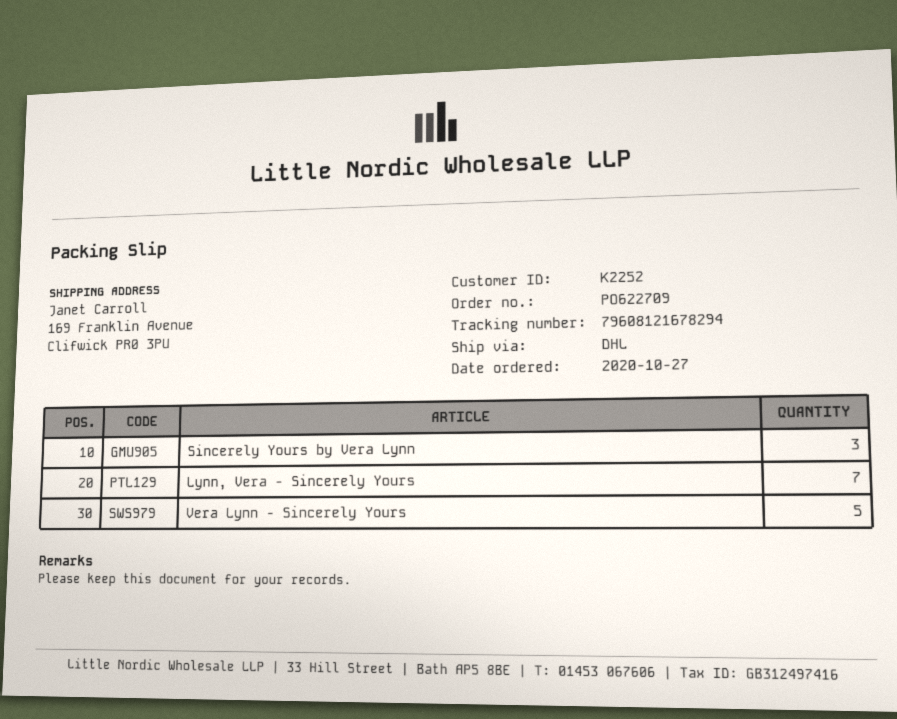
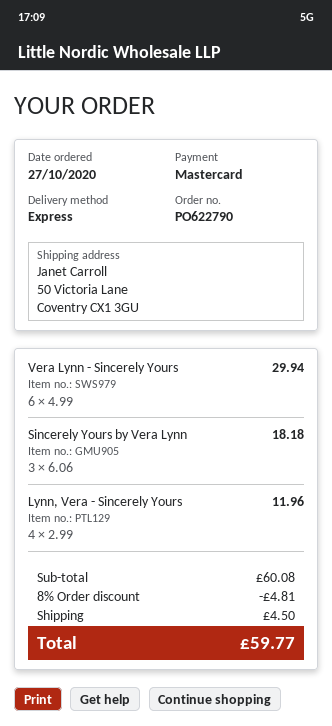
order number: PO622709 -> PO622790
shipping method: DHL -> express
ship to: 169 Franklin Avenue, Clifwick PR0 3PU -> 50 Victoria Lane, Coventry CX1 3GU
Lynn, Vera - Sincerely Yours: 7 -> 4
Vera Lynn - Sincerely Yours: 5 -> 6

